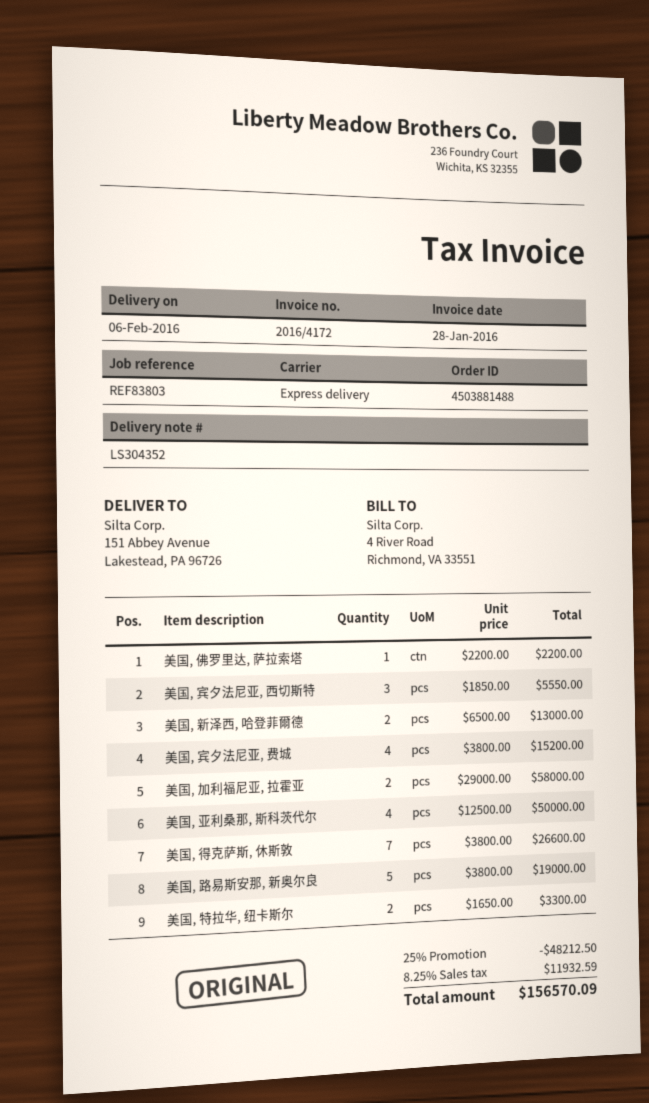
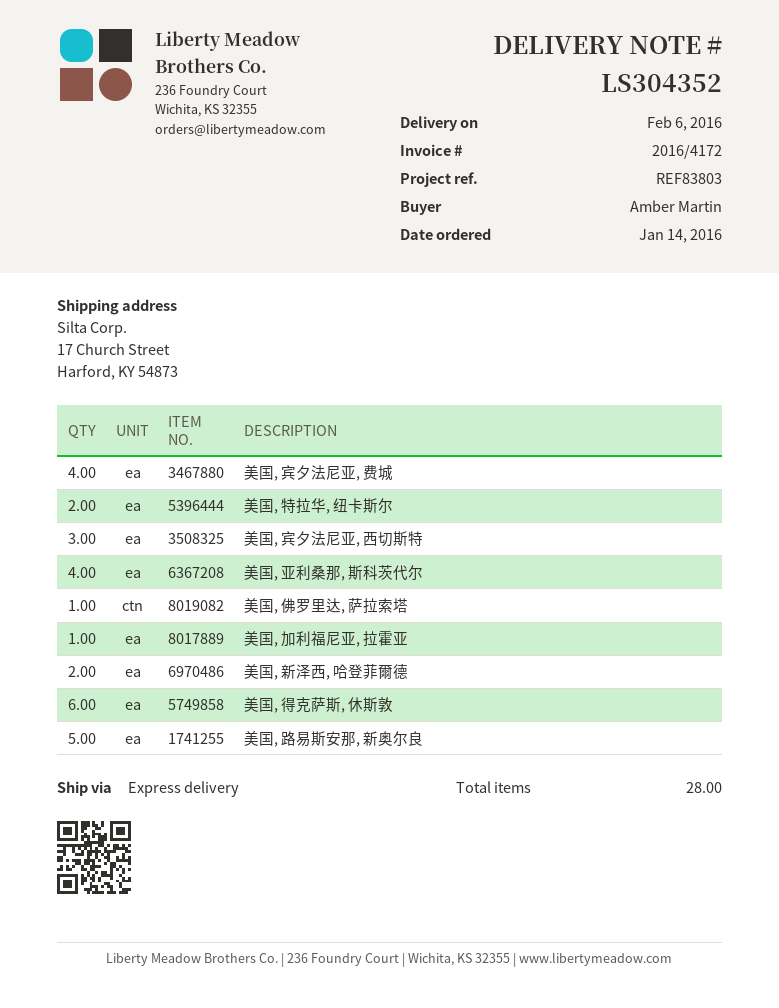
ship to: 151 Abbey Avenue, Lakestead, PA 96726 -> 17 Church Street, Harford, KY 54873
美国, 加利福尼亚, 拉霍亚: 2 -> 1
美国, 得克萨斯, 休斯敦: 7 -> 6

